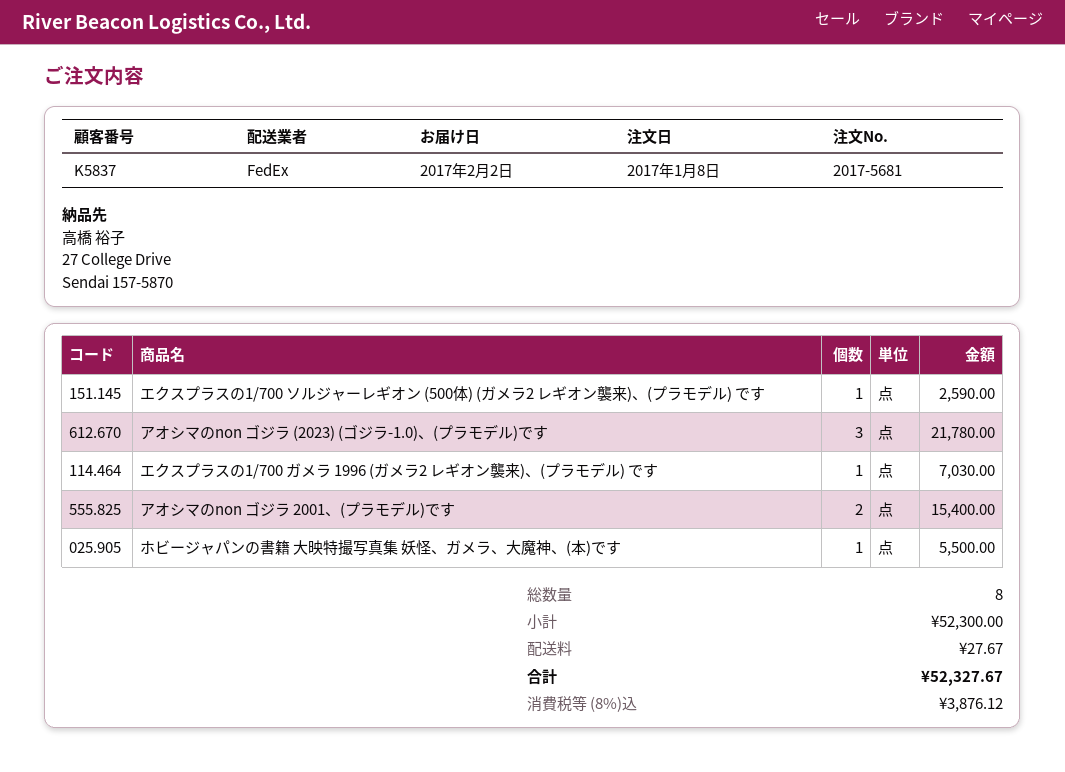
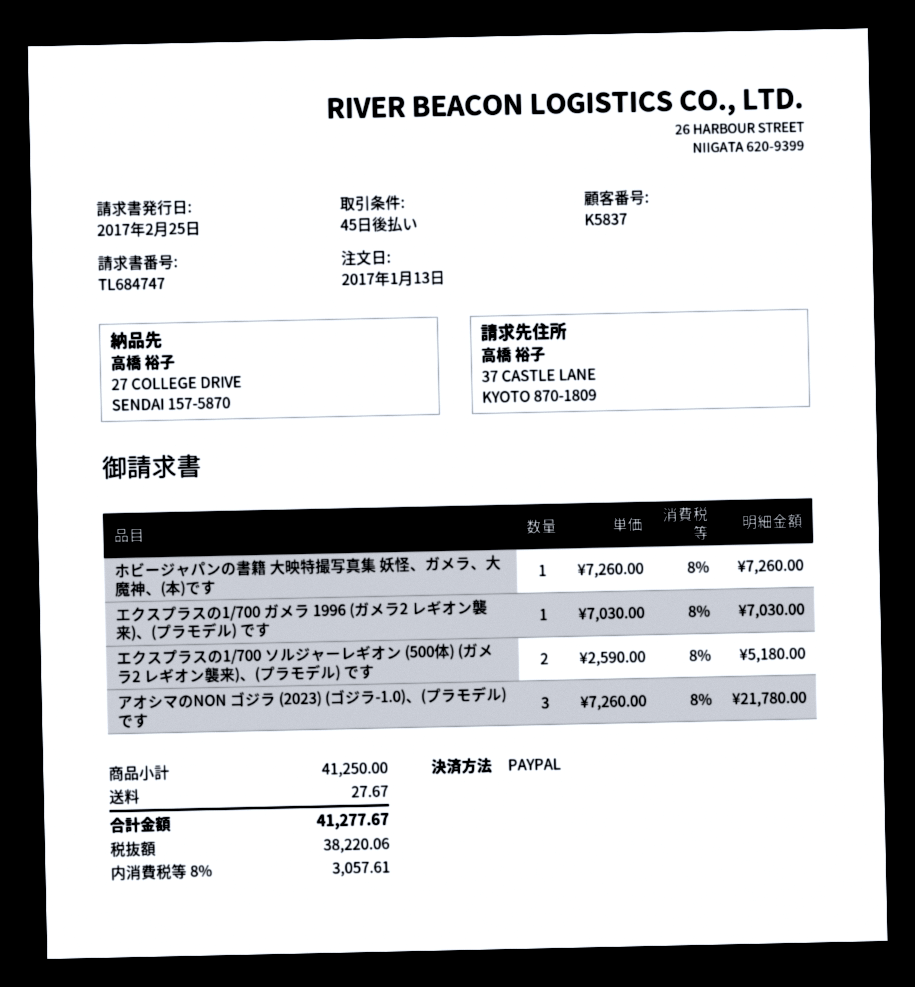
order date: 2017-01-08 -> 2017-01-13
エクスプラスの1/700 ソルジャーレギオン (500体) (ガメラ2 レギオン襲来)、(プラモデル) です: 1 for 2590.00 -> 2 for 5180.00
アオシマのnon ゴジラ 2001、(プラモデル)です: 2 for 15400.00 -> none
ホビージャパンの書籍 大映特撮写真集 妖怪、ガメラ、大魔神、(本)です: 1 for 5500.00 -> 1 for 7260.00
subtotal: 52300.00 -> 41250.00
tax: 8% = 3876.12 -> 8% = 3057.61
total: 52327.67 -> 41277.67

